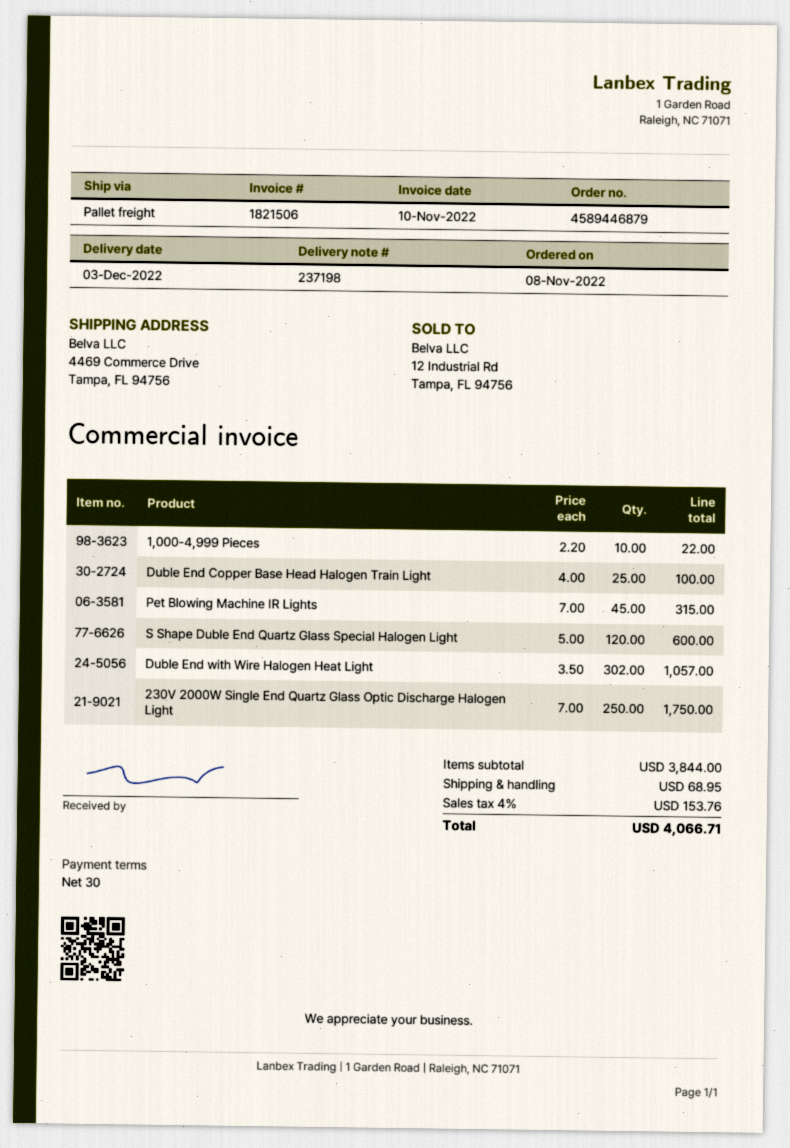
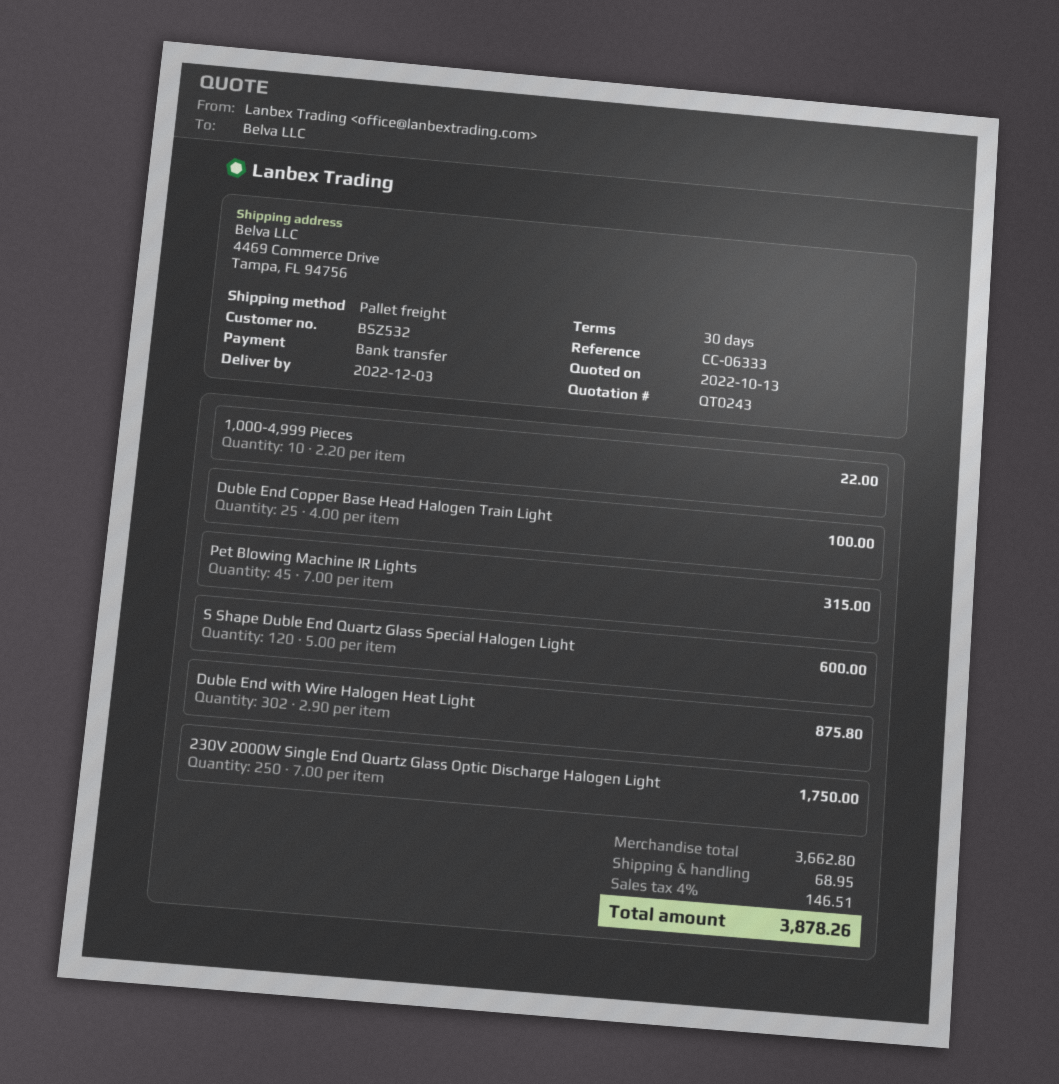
Duble End with Wire Halogen Heat Light: 302 x 3.50 = 1057.00 -> 302 x 2.90 = 875.80
subtotal: 3844.00 -> 3662.80
tax: 4% = 153.76 -> 4% = 146.51
total: 4066.71 -> 3878.26

